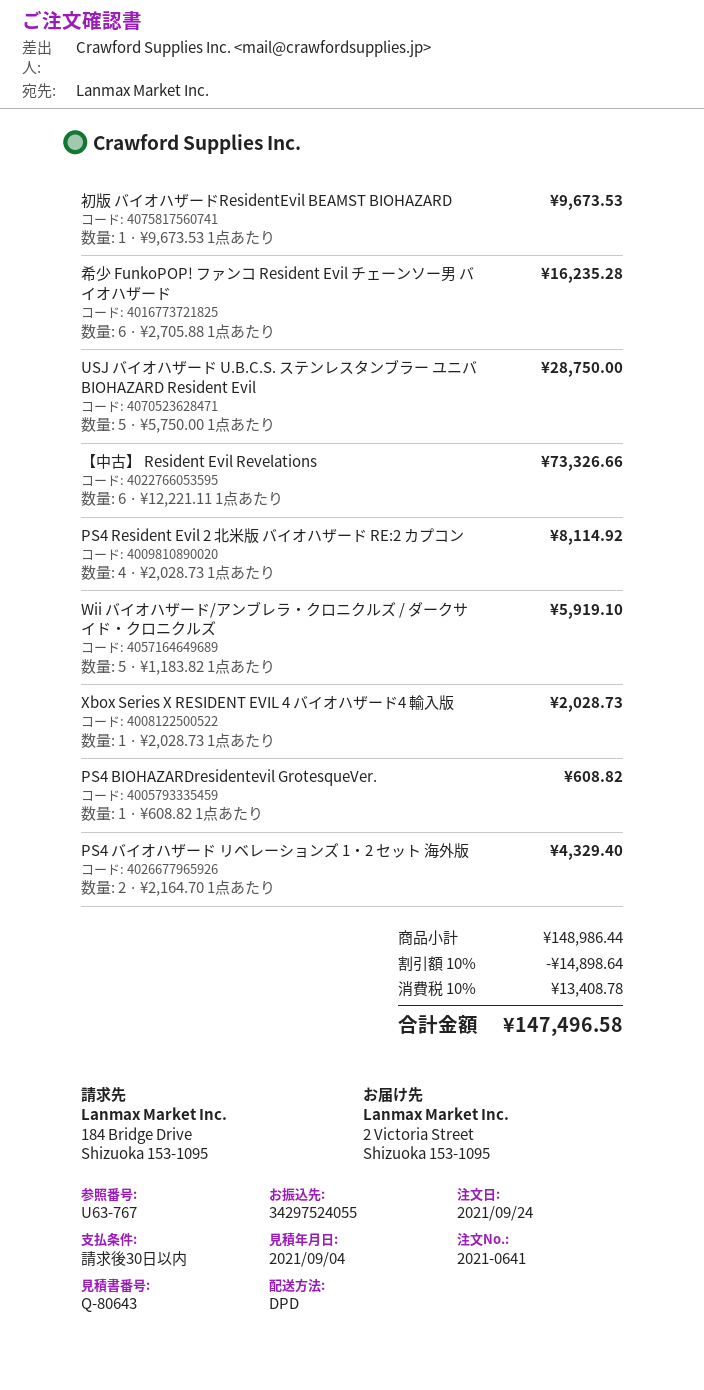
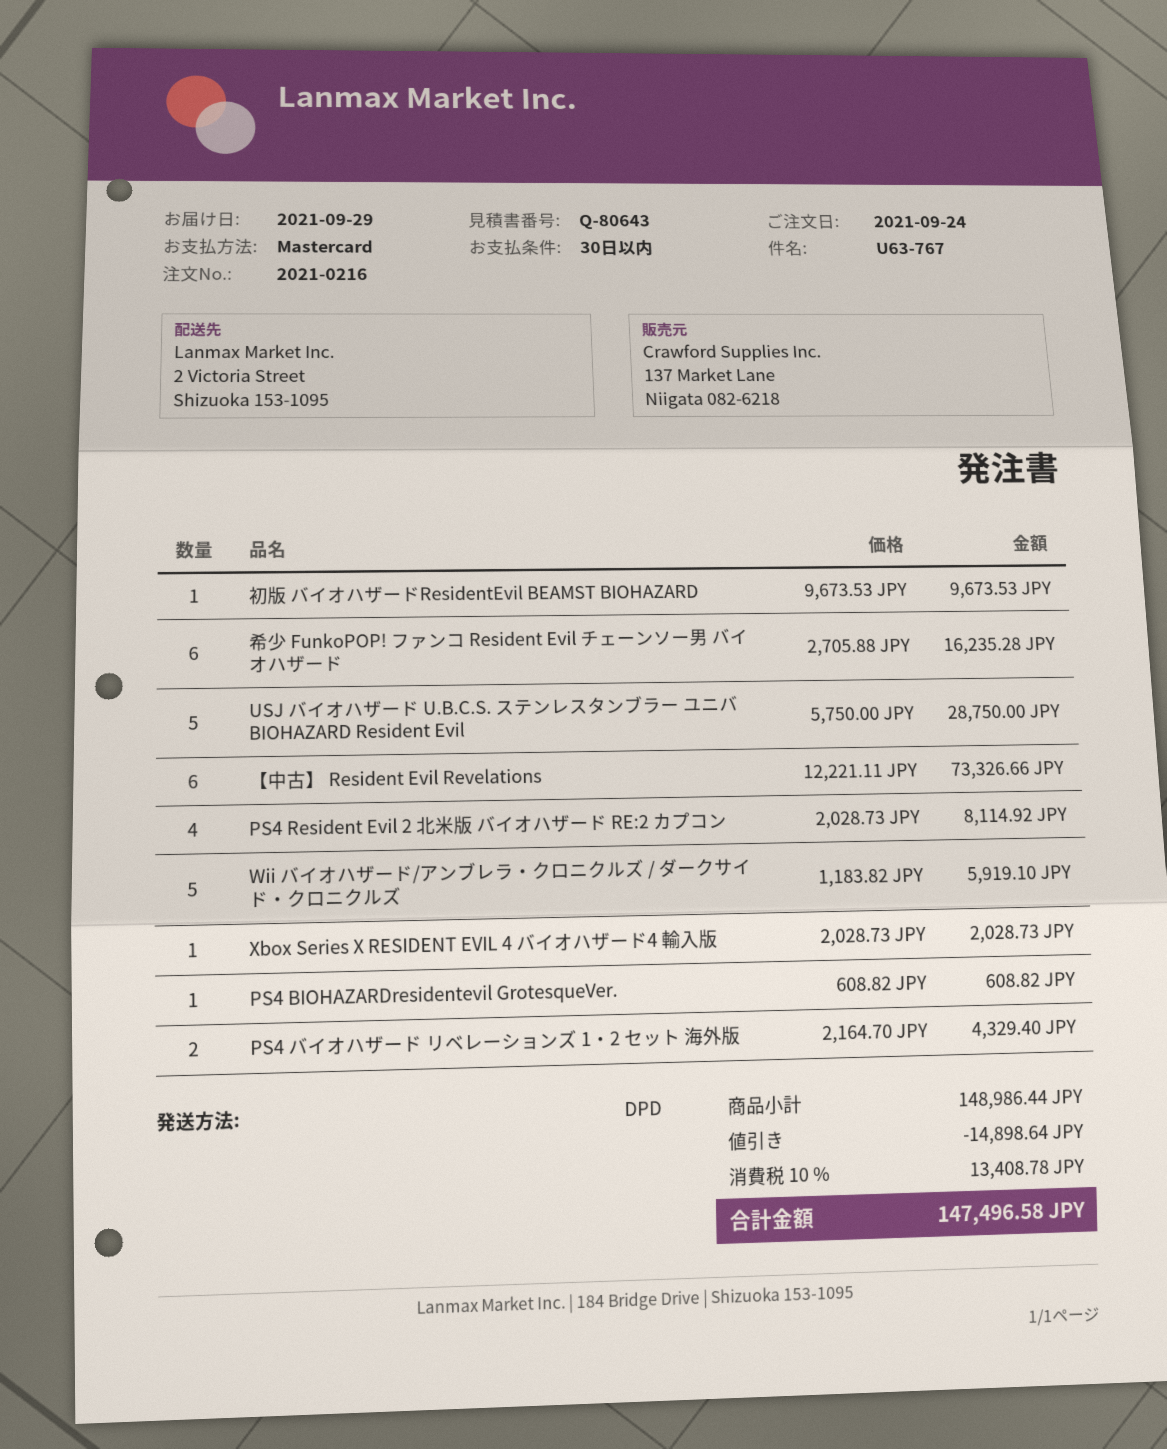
order number: 2021-0641 -> 2021-0216

